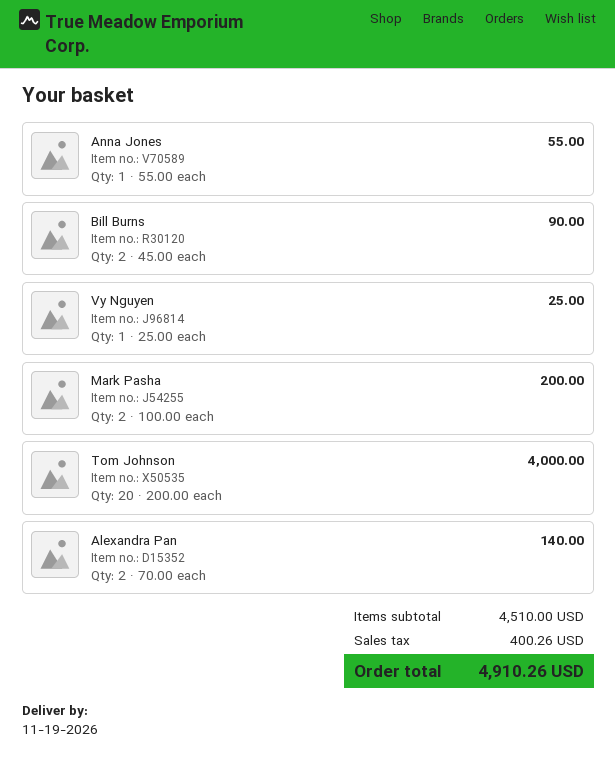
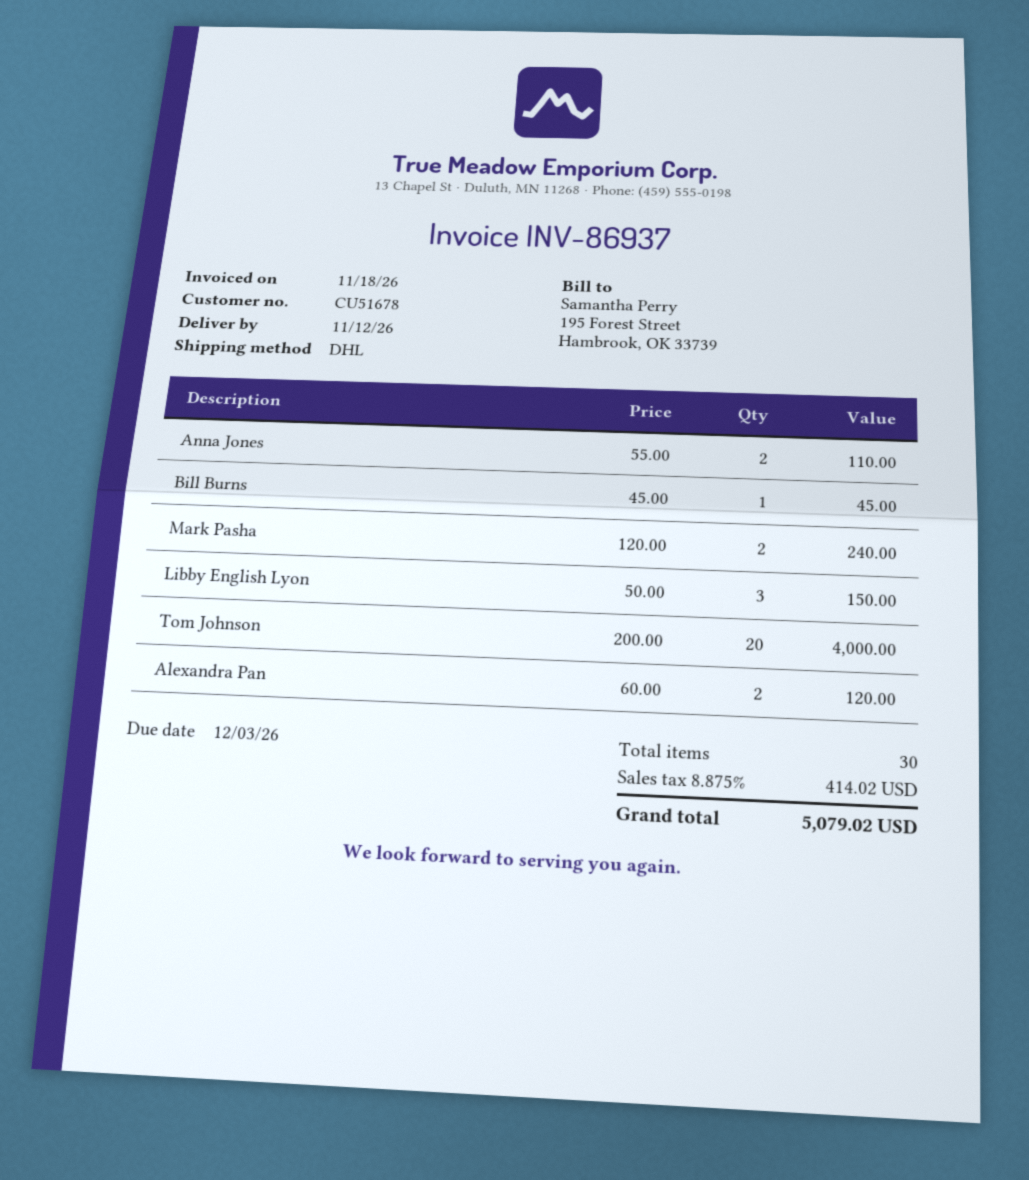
delivery date: 2026-11-19 -> 2026-11-12
Anna Jones: 1 x 55.00 = 55.00 -> 2 x 55.00 = 110.00
Bill Burns: 2 x 45.00 = 90.00 -> 1 x 45.00 = 45.00
Vy Nguyen: 1 x 25.00 = 25.00 -> none
Mark Pasha: 2 x 100.00 = 200.00 -> 2 x 120.00 = 240.00
Alexandra Pan: 2 x 70.00 = 140.00 -> 2 x 60.00 = 120.00
Libby English Lyon: none -> 3 x 50.00 = 150.00
tax: 400.26 -> 414.02
total: 4910.26 -> 5079.02

